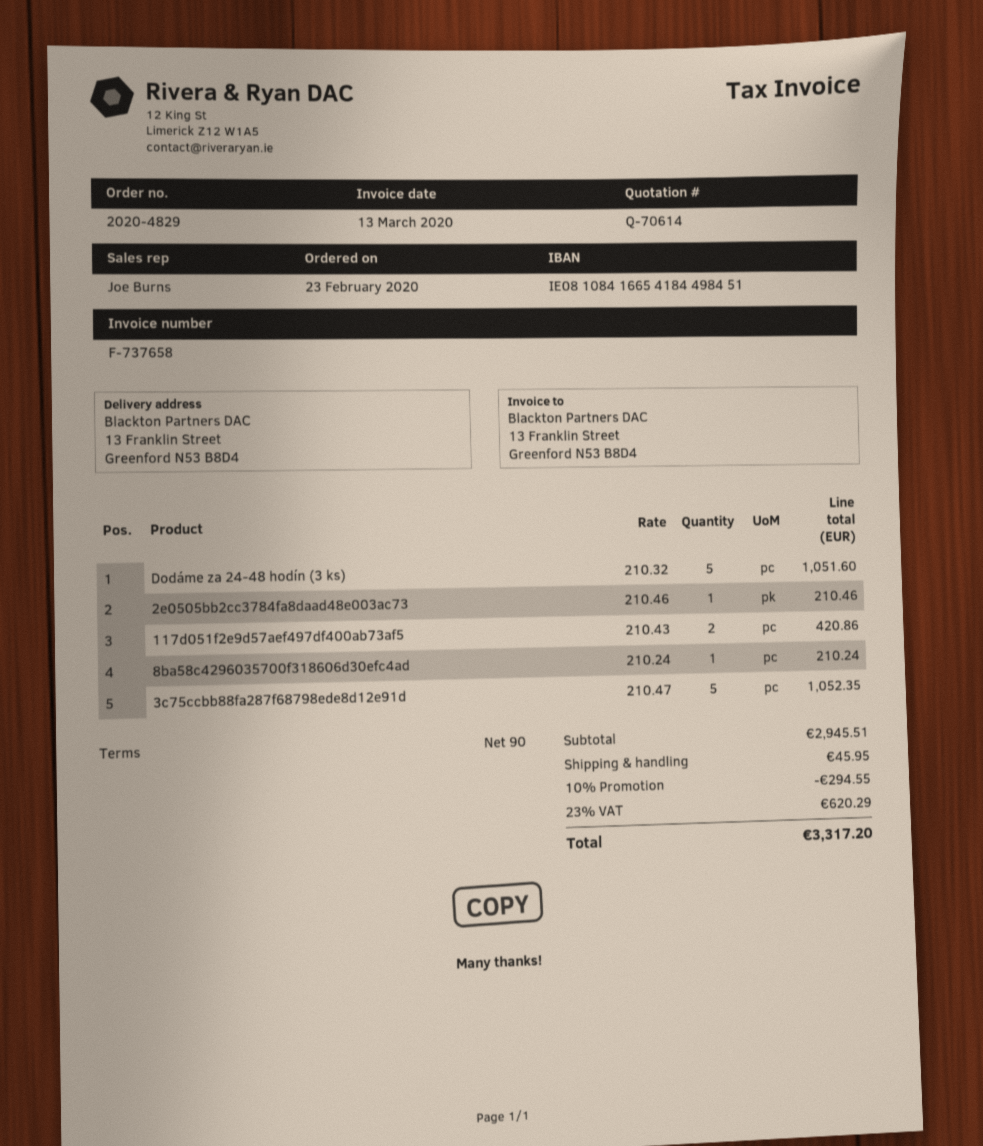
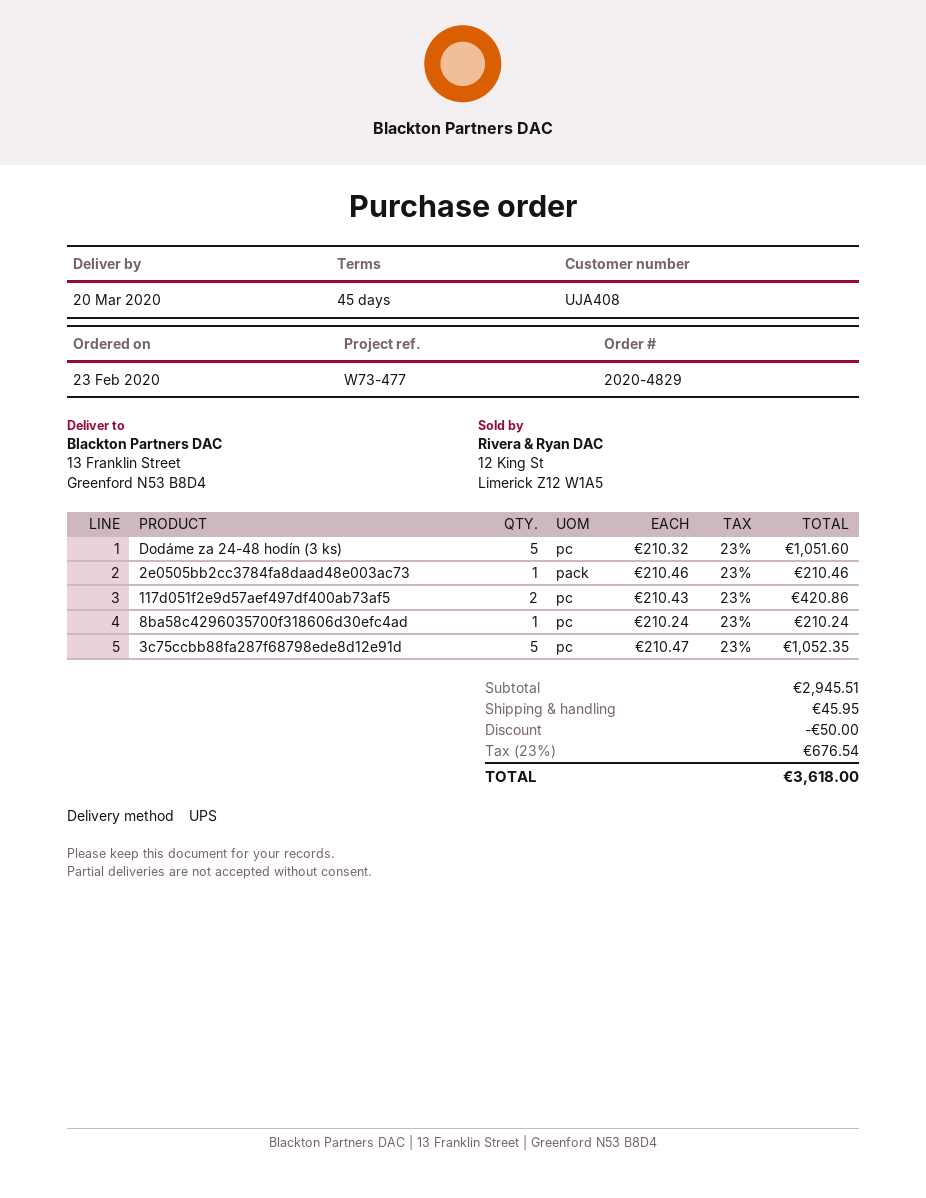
payment terms: 90 days -> 45 days
discount: 294.55 -> 50.00
tax: 23% = 620.29 -> 23% = 676.54
total: 3317.20 -> 3618.00

